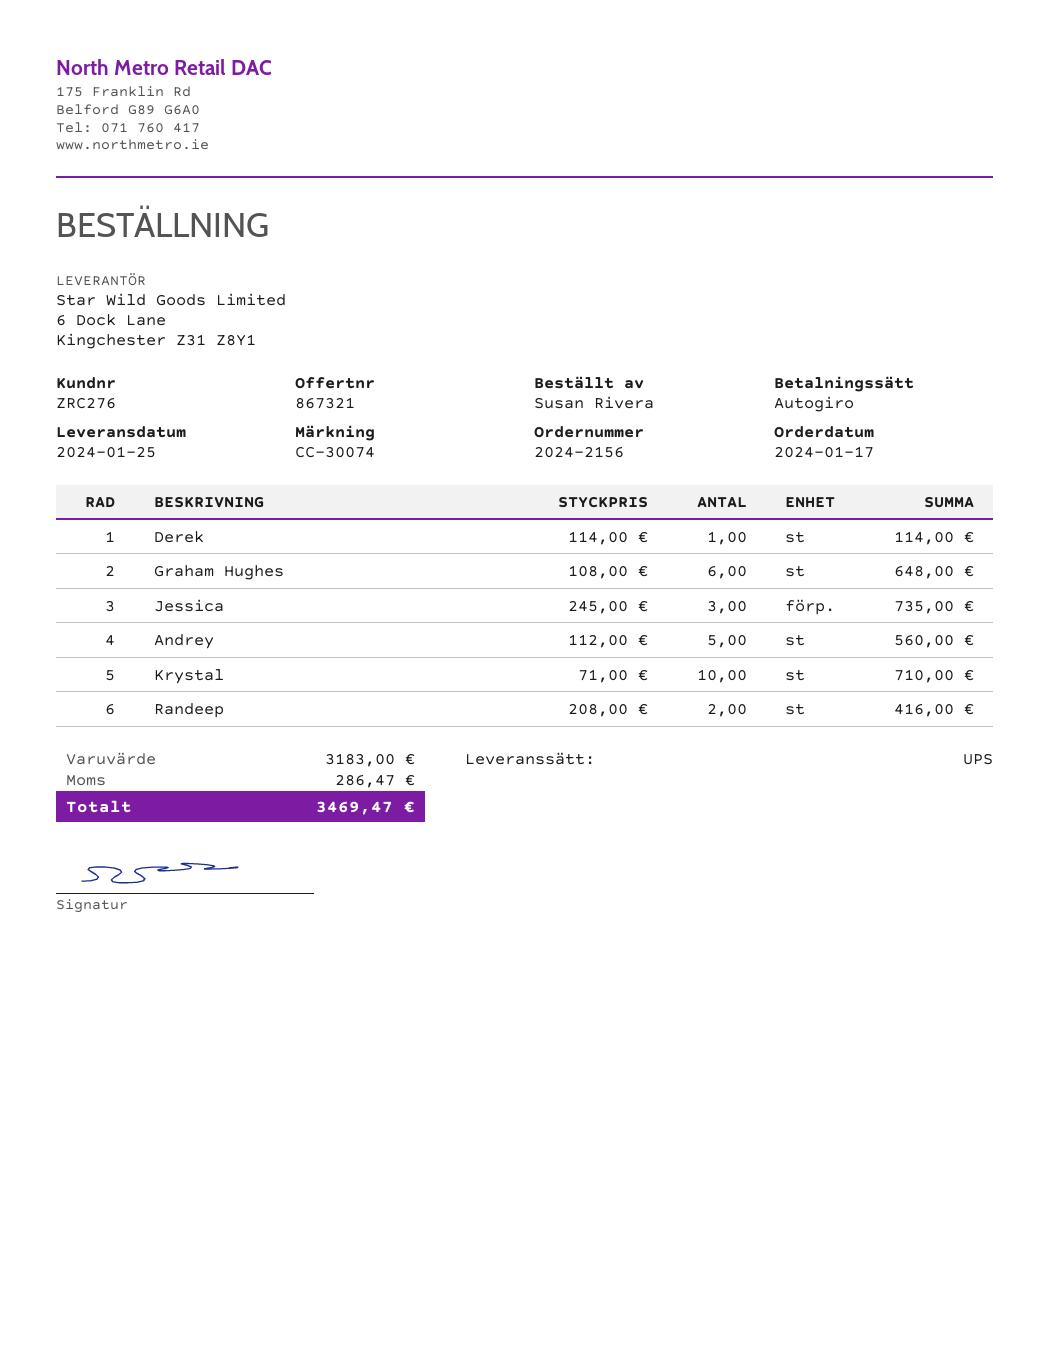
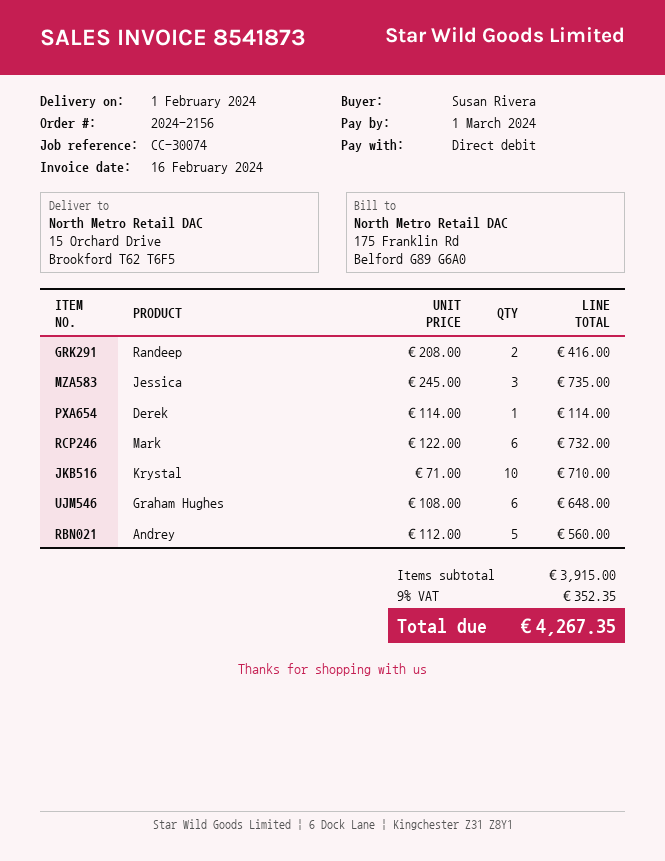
delivery date: 2024-01-25 -> 2024-02-01
Mark: none -> 6 x 122.00 = 732.00
subtotal: 3183.00 -> 3915.00
tax: 286.47 -> 352.35
total: 3469.47 -> 4267.35

